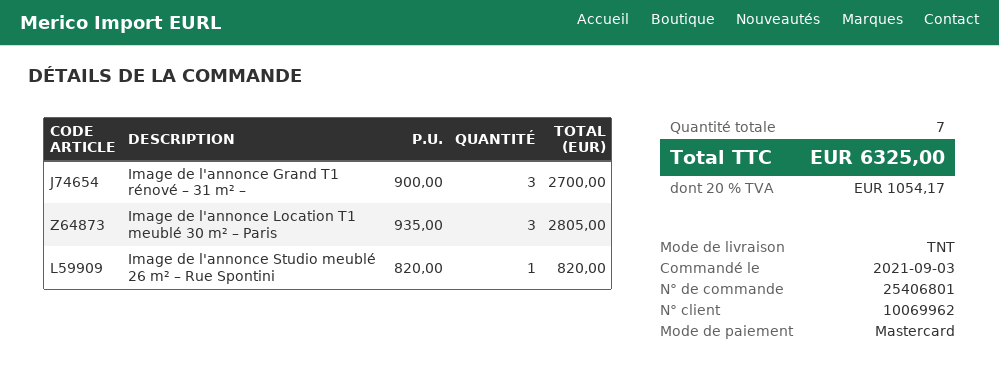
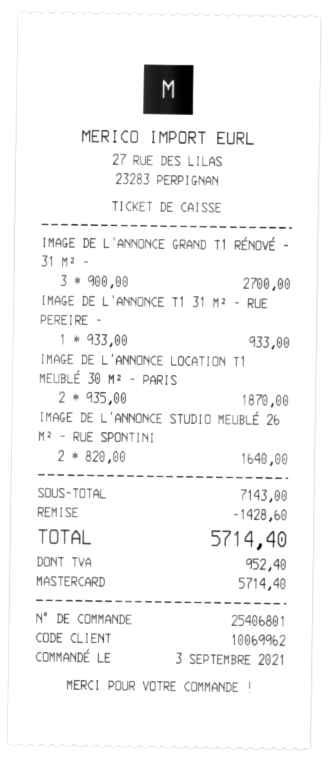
Image de l'annonce Location T1 meublé 30 m² – Paris: 3 x 935.00 = 2805.00 -> 2 x 935.00 = 1870.00
Image de l'annonce Studio meublé 26 m² – Rue Spontini: 1 x 820.00 = 820.00 -> 2 x 820.00 = 1640.00
IMAGE DE L'ANNONCE T1 31 M² – RUE PEREIRE –: none -> 1 x 933.00 = 933.00
discount: none -> 1428.60
tax: 1054.17 -> 952.40
total: 6325.00 -> 5714.40

